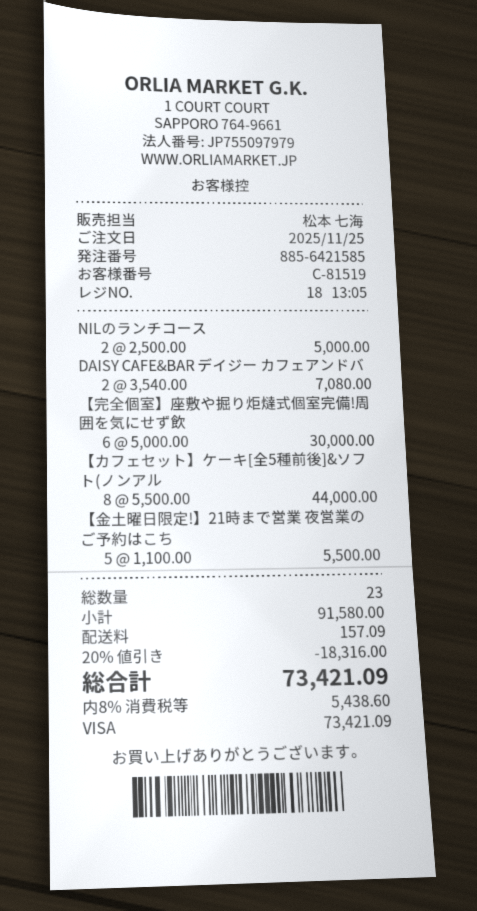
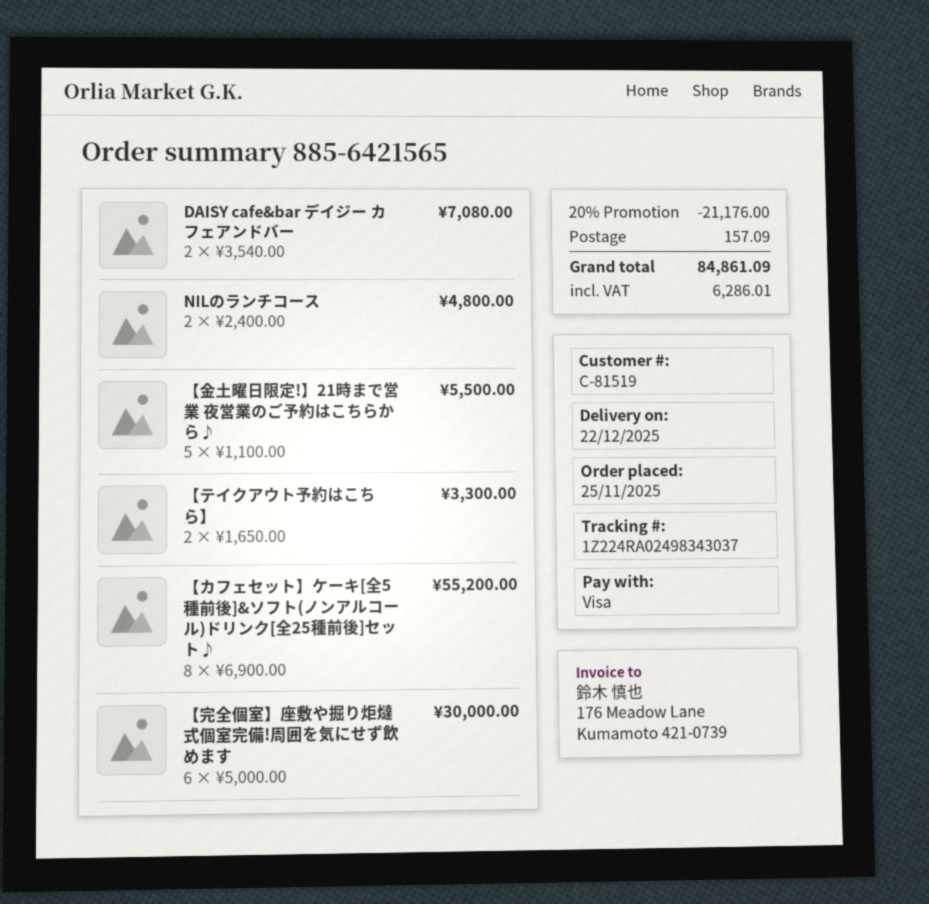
order number: 885-6421585 -> 885-6421565
NILのランチコース: 2 x 2500.00 = 5000.00 -> 2 x 2400.00 = 4800.00
【カフェセット】ケーキ[全5種前後]&ソフト(ノンアル: 8 x 5500.00 = 44000.00 -> 8 x 6900.00 = 55200.00
【テイクアウト予約はこちら】: none -> 2 x 1650.00 = 3300.00
discount: 20% = 18316.00 -> 20% = 21176.00
tax: 5438.60 -> 6286.01
total: 73421.09 -> 84861.09

